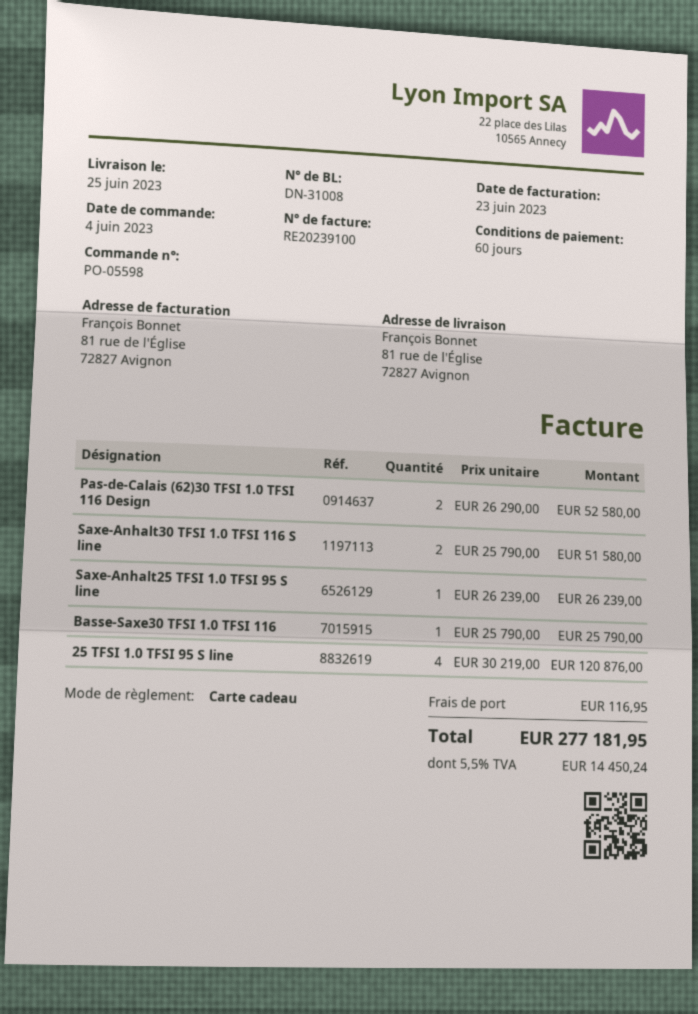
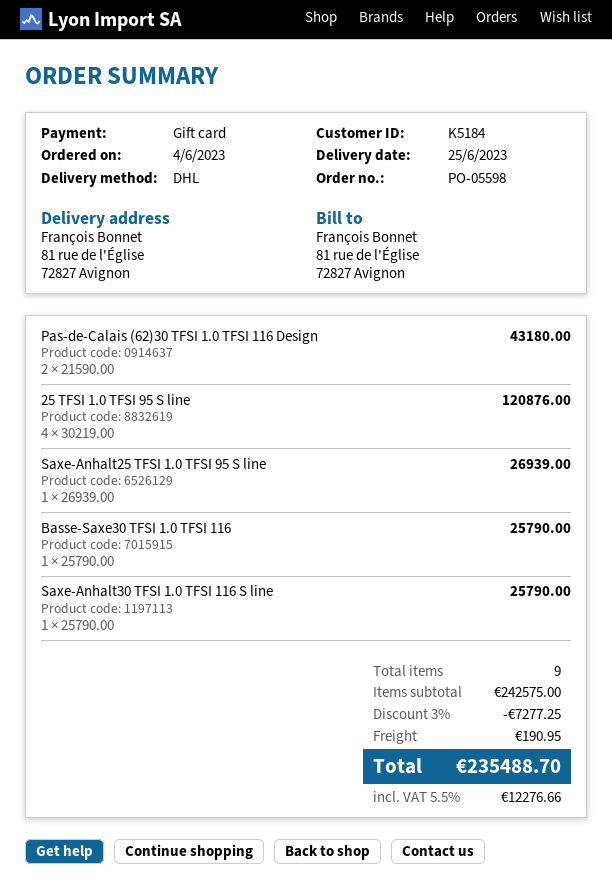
Pas-de-Calais (62)30 TFSI 1.0 TFSI 116 Design: 2 x 26290.00 = 52580.00 -> 2 x 21590.00 = 43180.00
Saxe-Anhalt30 TFSI 1.0 TFSI 116 S line: 2 x 25790.00 = 51580.00 -> 1 x 25790.00 = 25790.00
Saxe-Anhalt25 TFSI 1.0 TFSI 95 S line: 1 x 26239.00 = 26239.00 -> 1 x 26939.00 = 26939.00
discount: none -> 3% = 7277.25
shipping: 116.95 -> 190.95
tax: 5.5% = 14450.24 -> 5.5% = 12276.66
total: 277181.95 -> 235488.70

